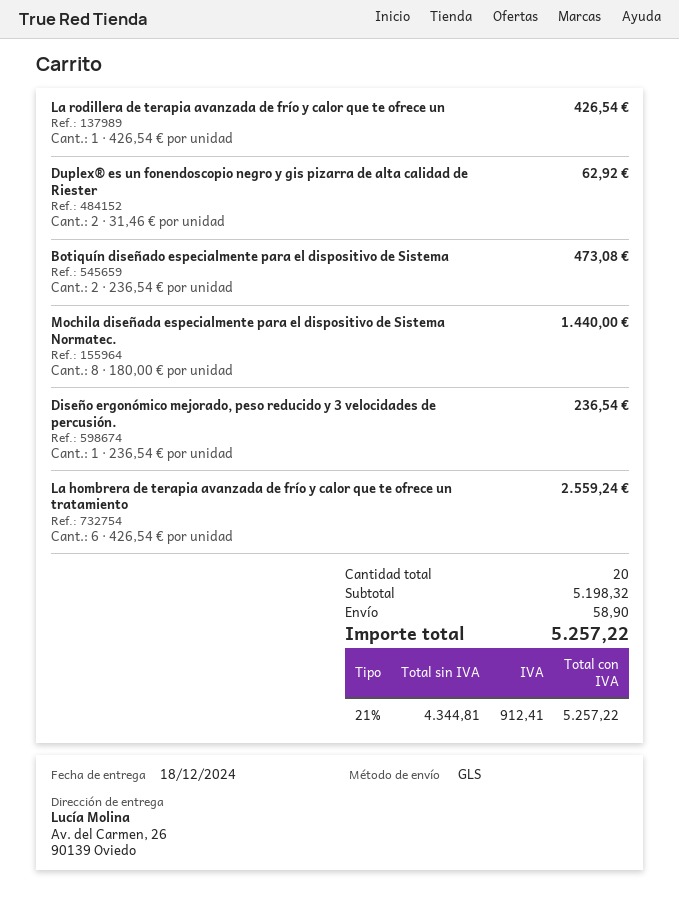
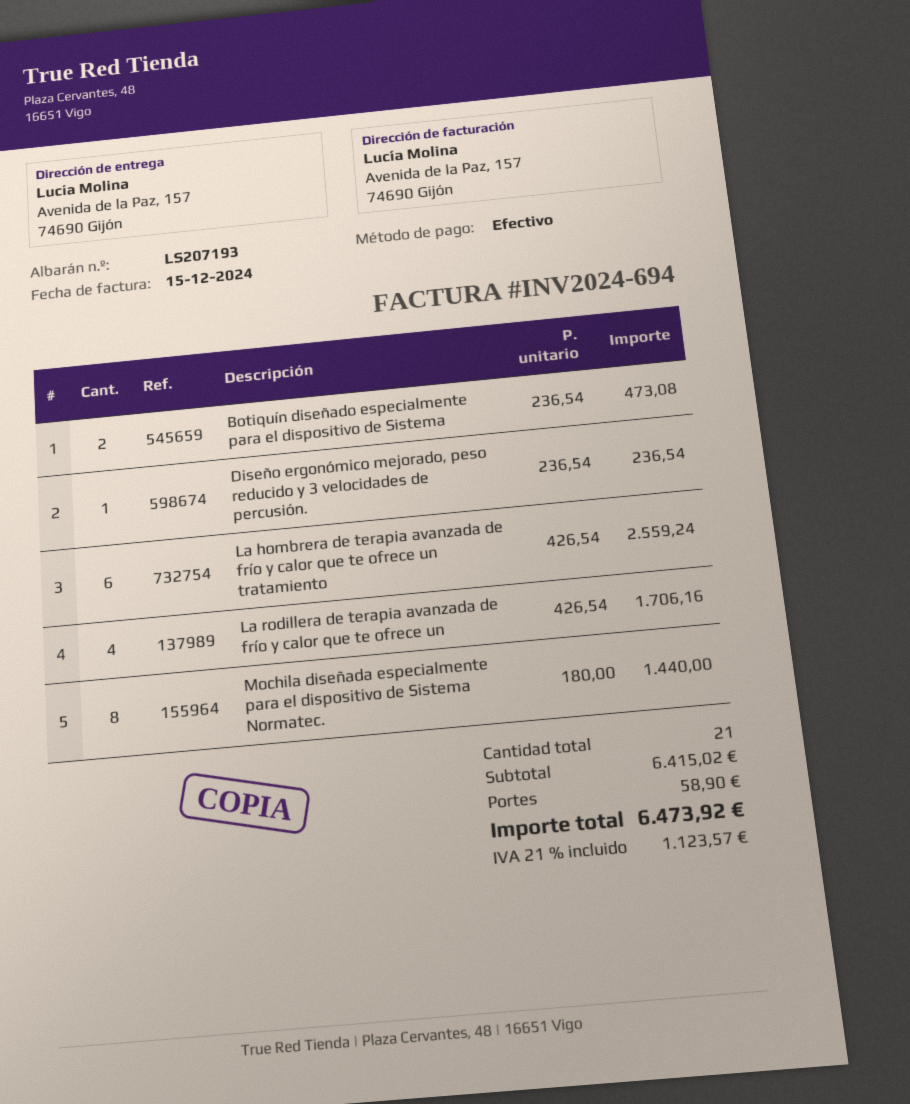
ship to: Av. del Carmen, 26, 90139 Oviedo -> Avenida de la Paz, 157, 74690 Gijón
La rodillera de terapia avanzada de frío y calor que te ofrece un: 1 x 426.54 = 426.54 -> 4 x 426.54 = 1706.16
Duplex® es un fonendoscopio negro y gis pizarra de alta calidad de Riester: 2 x 31.46 = 62.92 -> none
total quantity: 20 -> 21
subtotal: 5198.32 -> 6415.02
tax: 21% = 912.41 -> 21% = 1123.57
total: 5257.22 -> 6473.92

